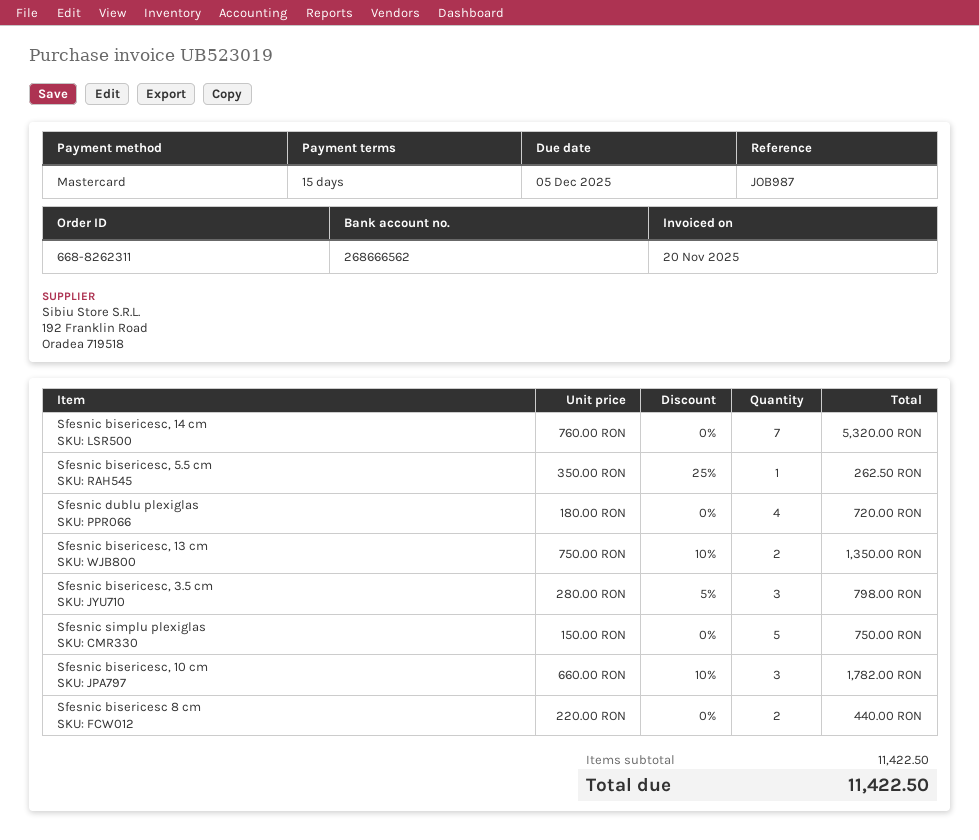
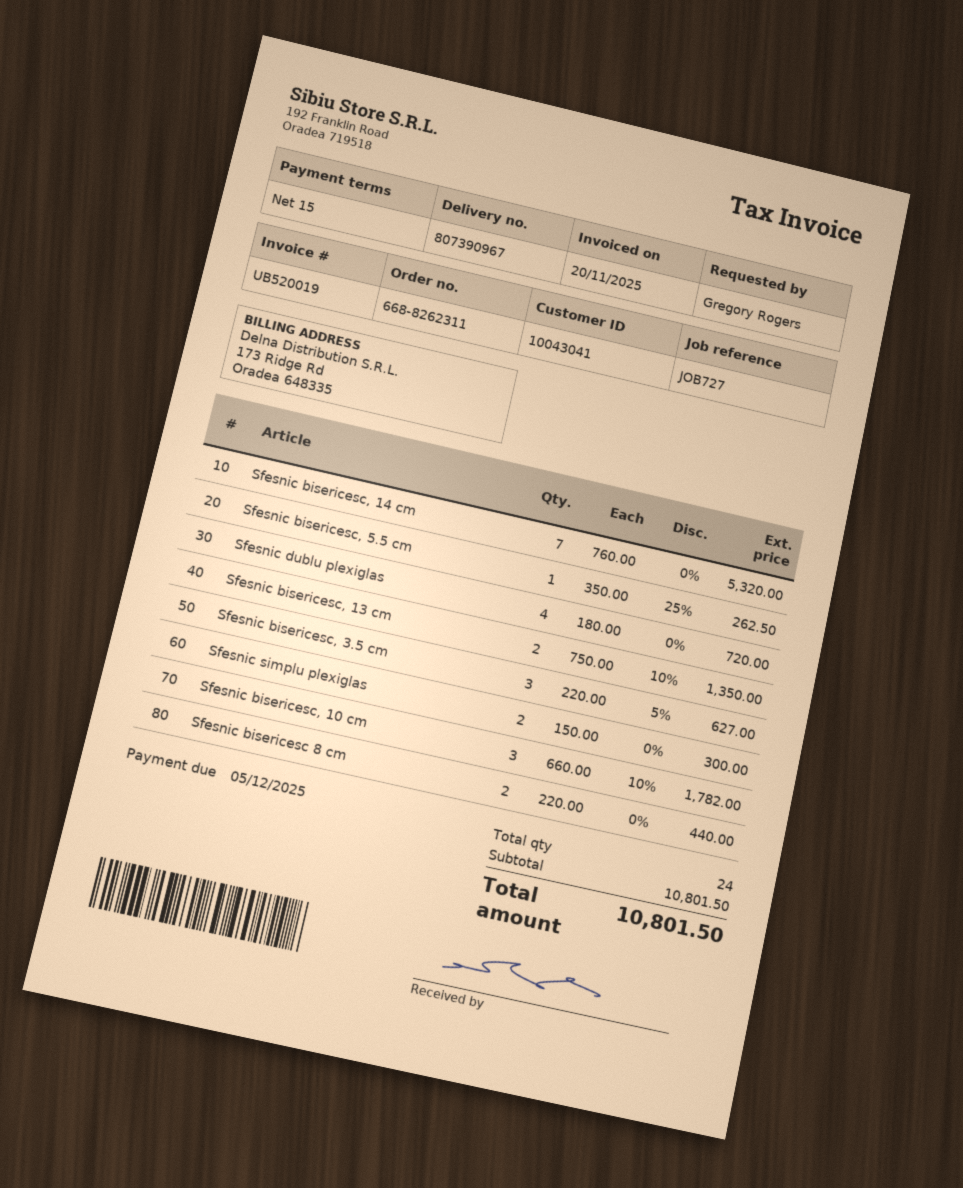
invoice number: UB523019 -> UB520019
reference: JOB987 -> JOB727
Sfesnic bisericesc, 3.5 cm: 3 x 280.00 - 5% = 798.00 -> 3 x 220.00 - 5% = 627.00
Sfesnic simplu plexiglas: 5 x 150.00 = 750.00 -> 2 x 150.00 = 300.00
subtotal: 11422.50 -> 10801.50
total: 11422.50 -> 10801.50

